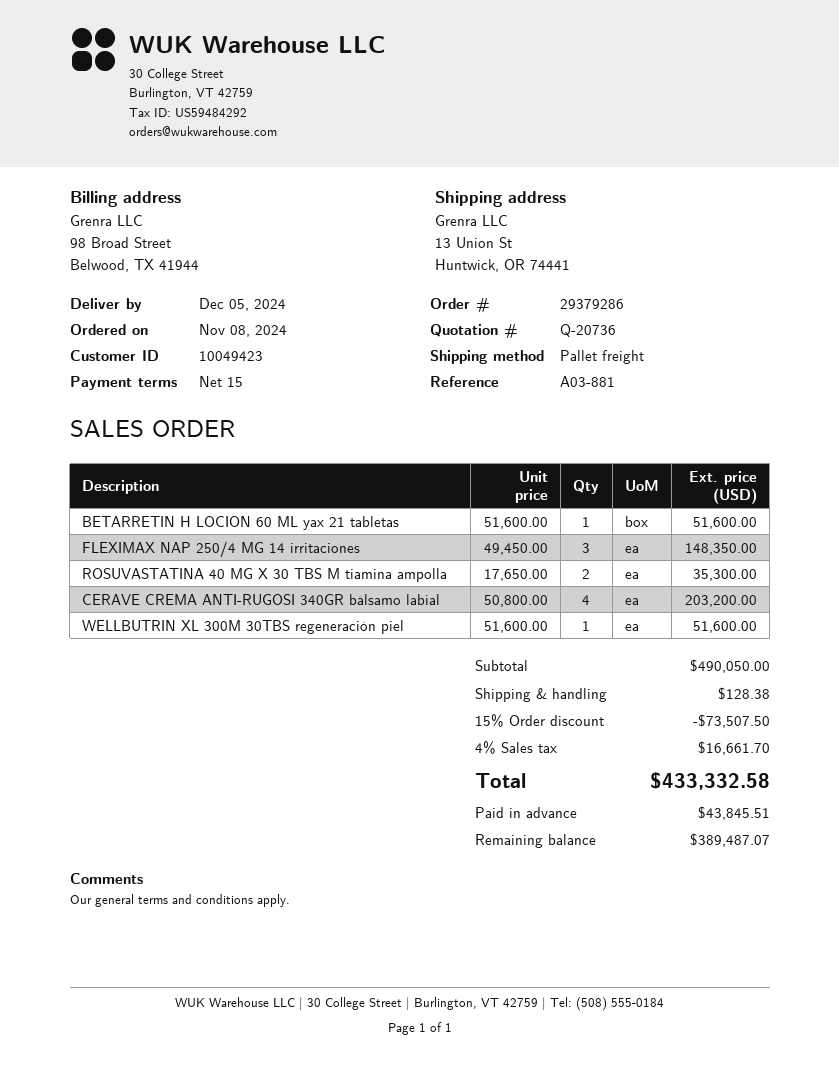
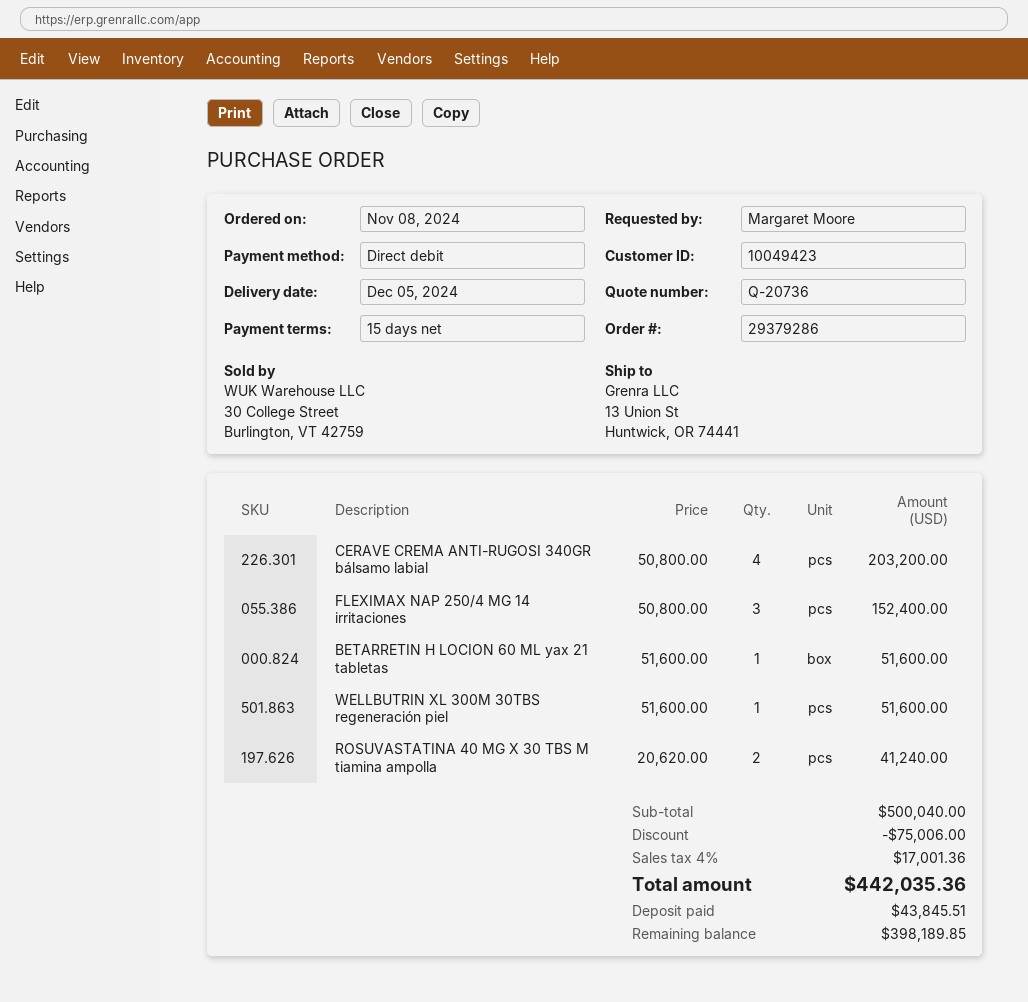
FLEXIMAX NAP 250/4 MG 14 irritaciones: 3 x 49450.00 = 148350.00 -> 3 x 50800.00 = 152400.00
ROSUVASTATINA 40 MG X 30 TBS M tiamina ampolla: 2 x 17650.00 = 35300.00 -> 2 x 20620.00 = 41240.00
subtotal: 490050.00 -> 500040.00
discount: 73507.50 -> 75006.00
shipping: 128.38 -> none
tax: 4% = 16661.70 -> 4% = 17001.36
total: 433332.58 -> 442035.36
balance: 389487.07 -> 398189.85

